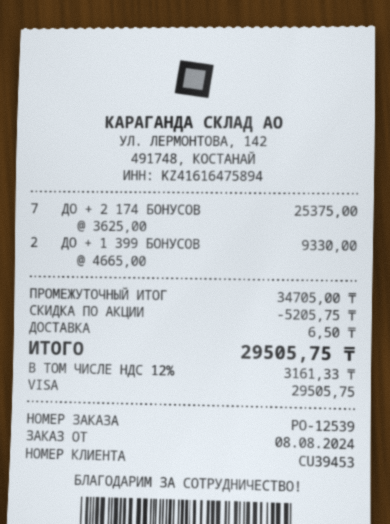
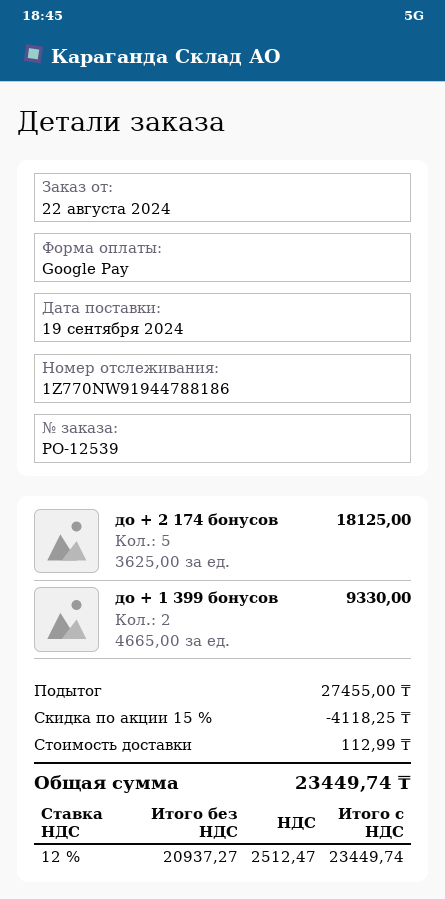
order date: 2024-08-08 -> 2024-08-22
payment method: Visa -> Google Pay
ДО + 2 174 БОНУСОВ: 7 x 3625.00 = 25375.00 -> 5 x 3625.00 = 18125.00
subtotal: 34705.00 -> 27455.00
discount: 5205.75 -> 4118.25
shipping: 6.50 -> 112.99
tax: 12% = 3161.33 -> 12% = 2512.47
total: 29505.75 -> 23449.74

